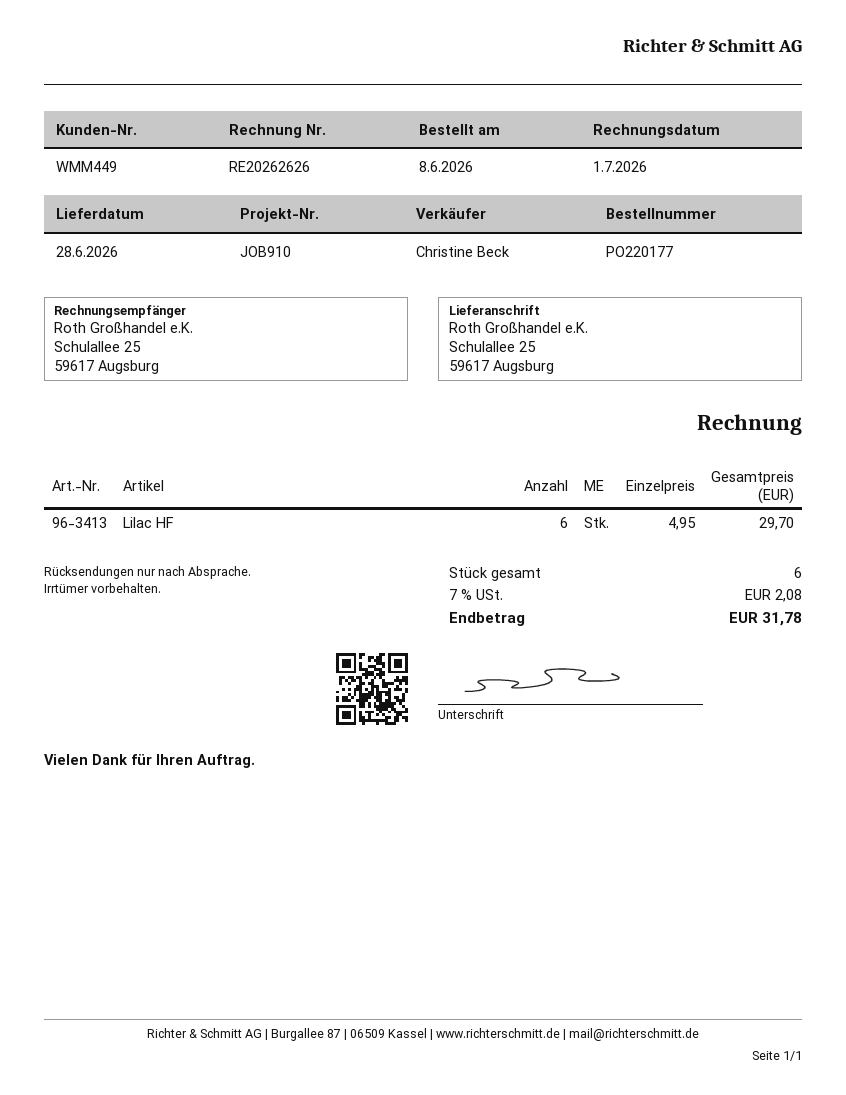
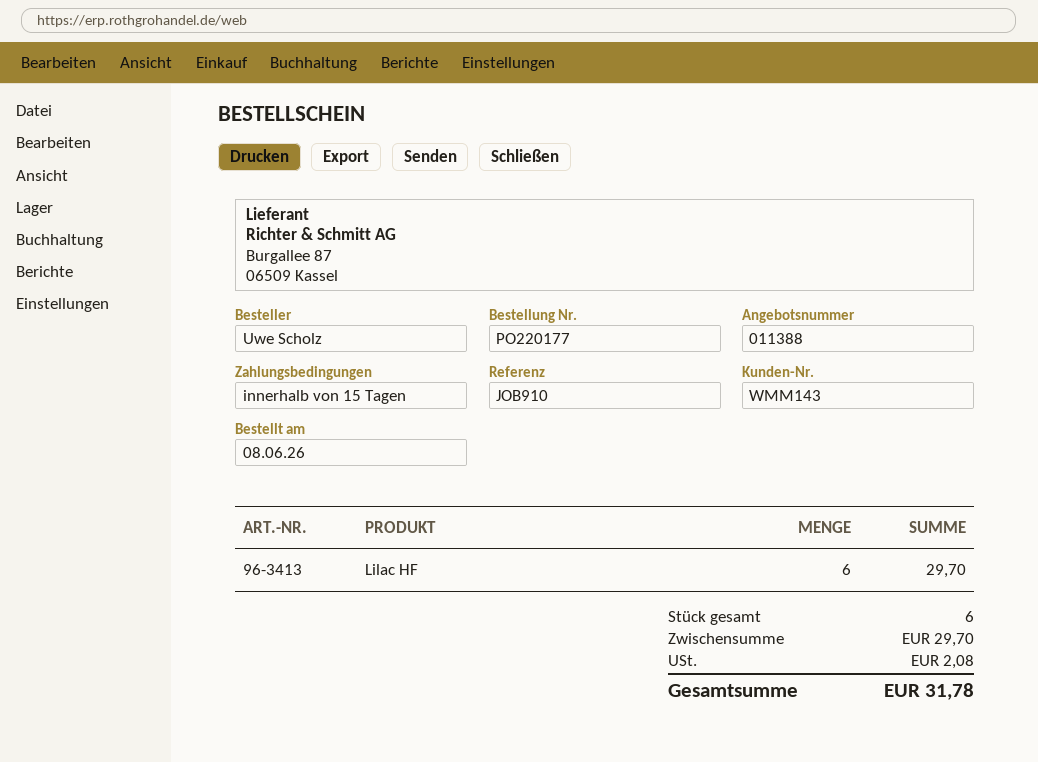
customer number: WMM449 -> WMM143

